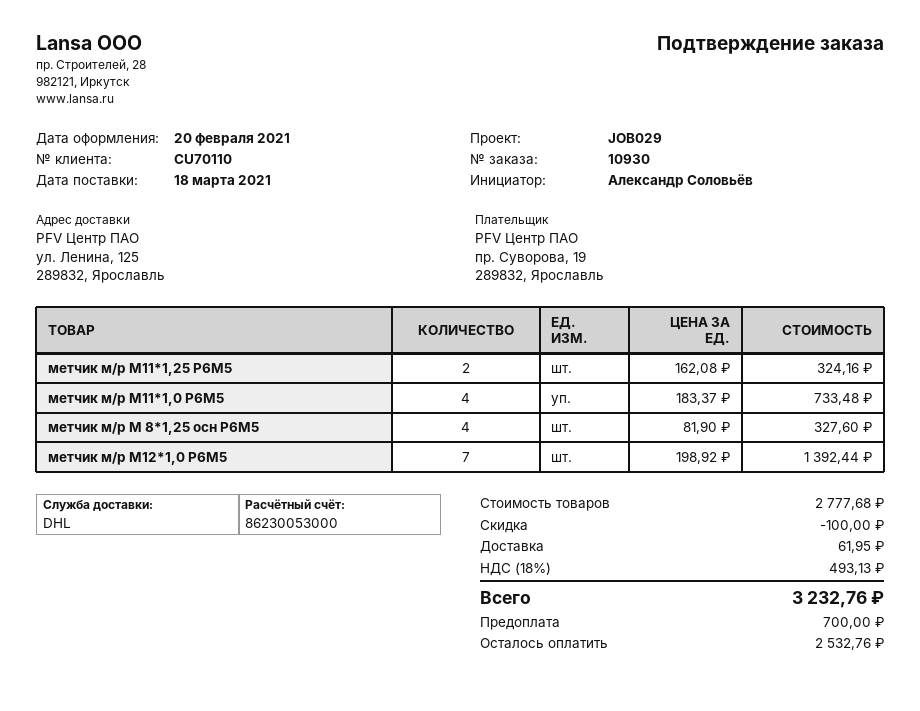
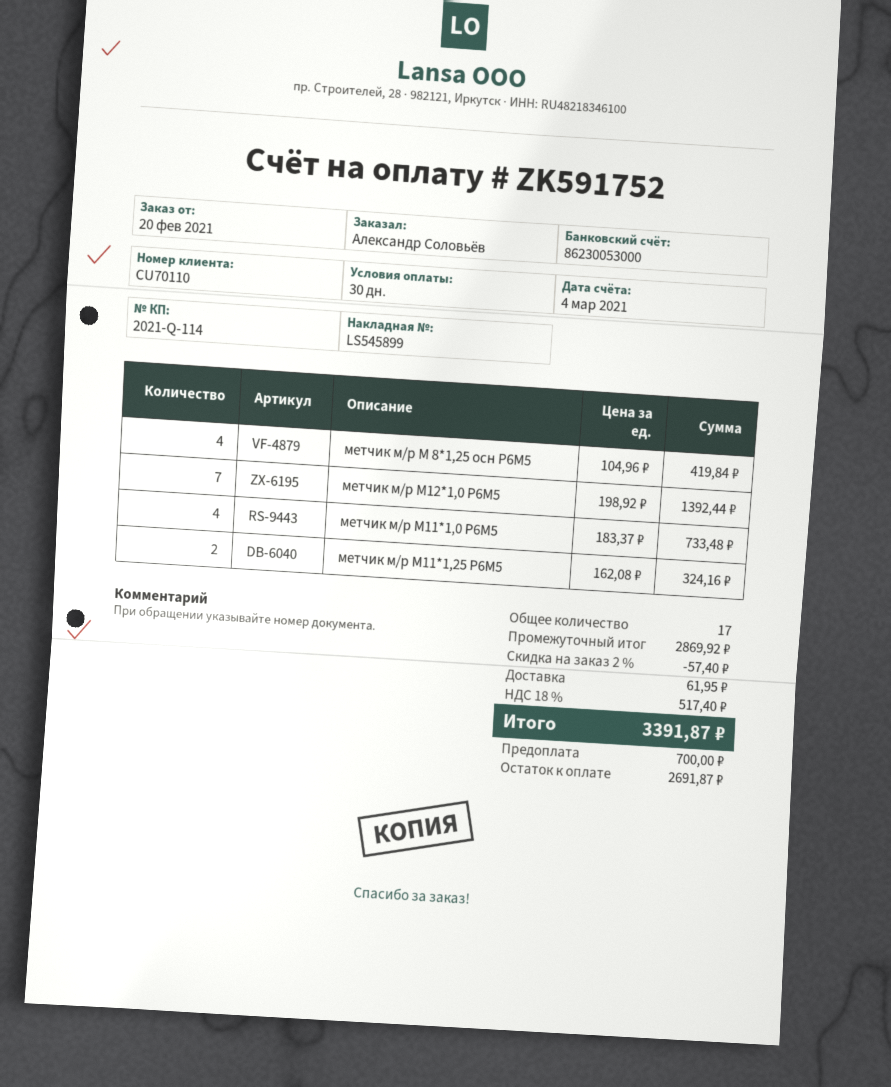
метчик м/р М 8*1,25 осн Р6М5: 4 x 81.90 = 327.60 -> 4 x 104.96 = 419.84
subtotal: 2777.68 -> 2869.92
discount: 100.00 -> 57.40
tax: 18% = 493.13 -> 18% = 517.40
total: 3232.76 -> 3391.87
balance: 2532.76 -> 2691.87

